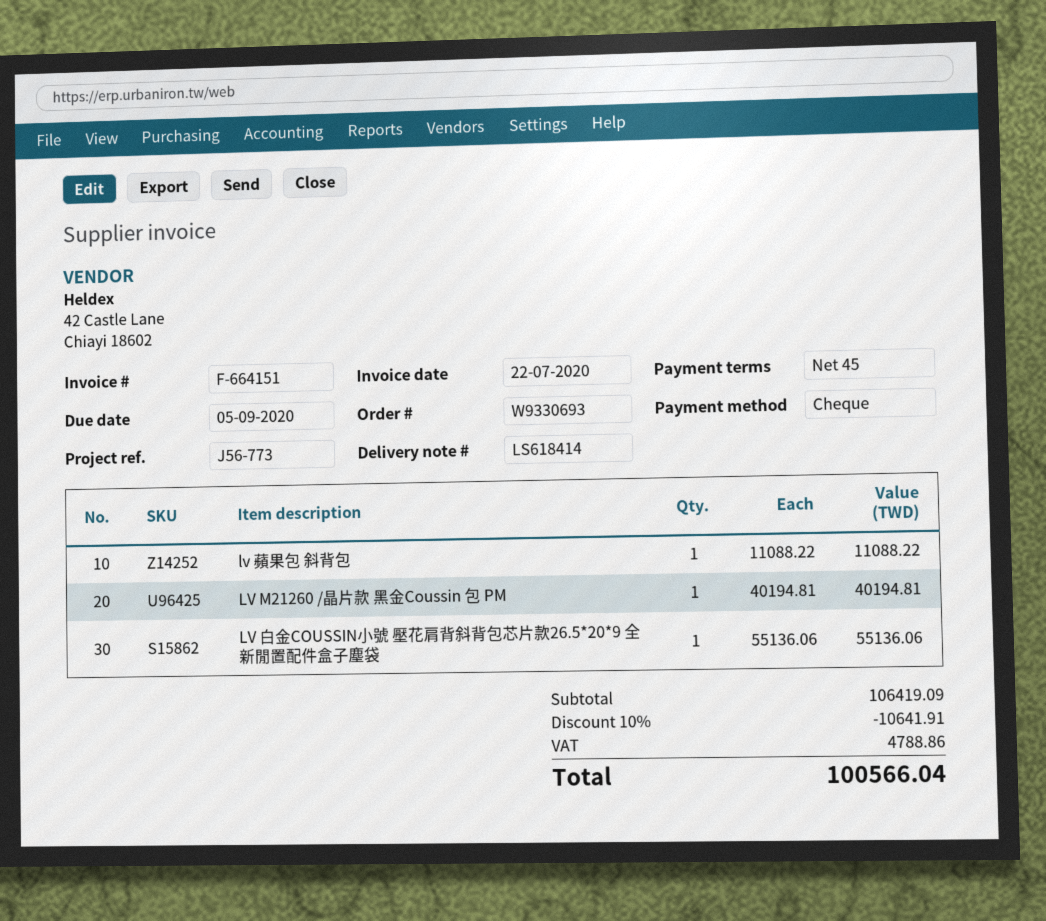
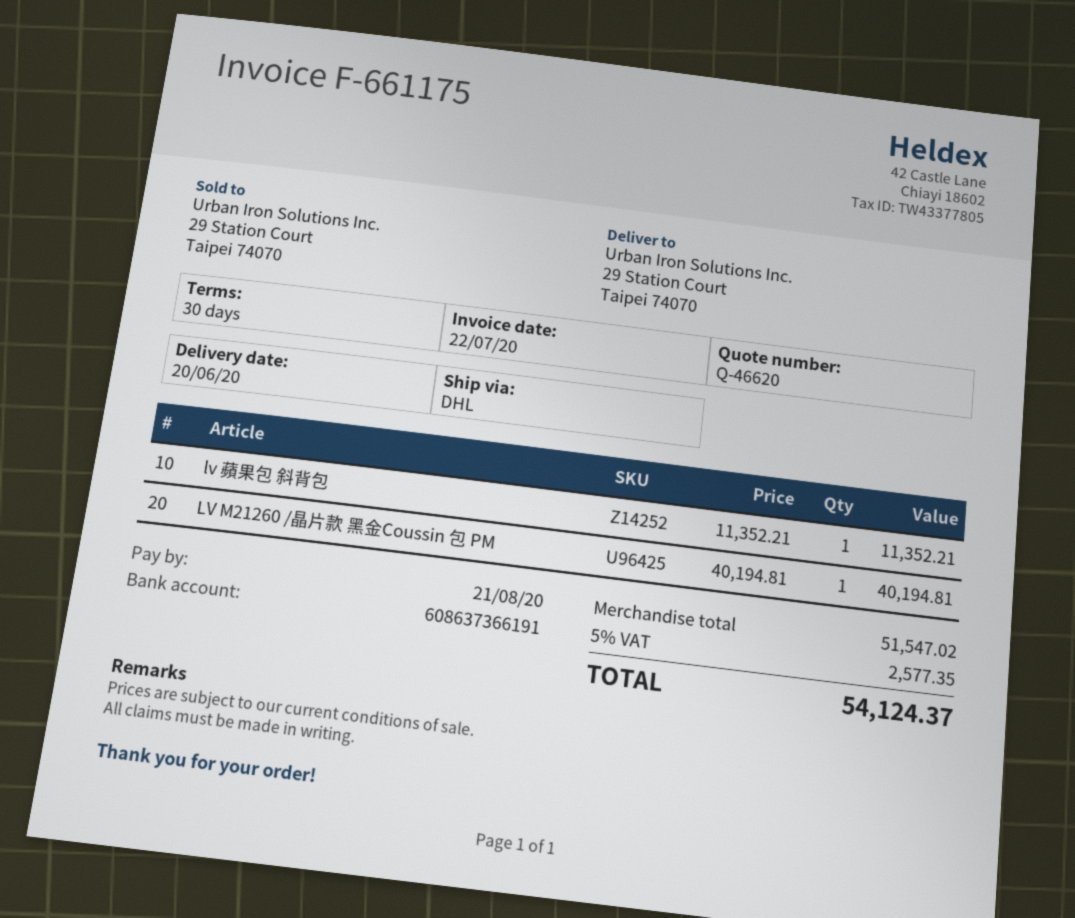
invoice number: F-664151 -> F-661175
payment terms: 45 days -> 30 days
due date: 2020-09-05 -> 2020-08-21
lv 蘋果包 斜背包: 1 x 11088.22 = 11088.22 -> 1 x 11352.21 = 11352.21
LV 白金COUSSIN小號 壓花肩背斜背包芯片款26.5*20*9 全新閒置配件盒子塵袋: 1 x 55136.06 = 55136.06 -> none
subtotal: 106419.09 -> 51547.02
discount: 10% = 10641.91 -> none
tax: 4788.86 -> 2577.35
total: 100566.04 -> 54124.37

